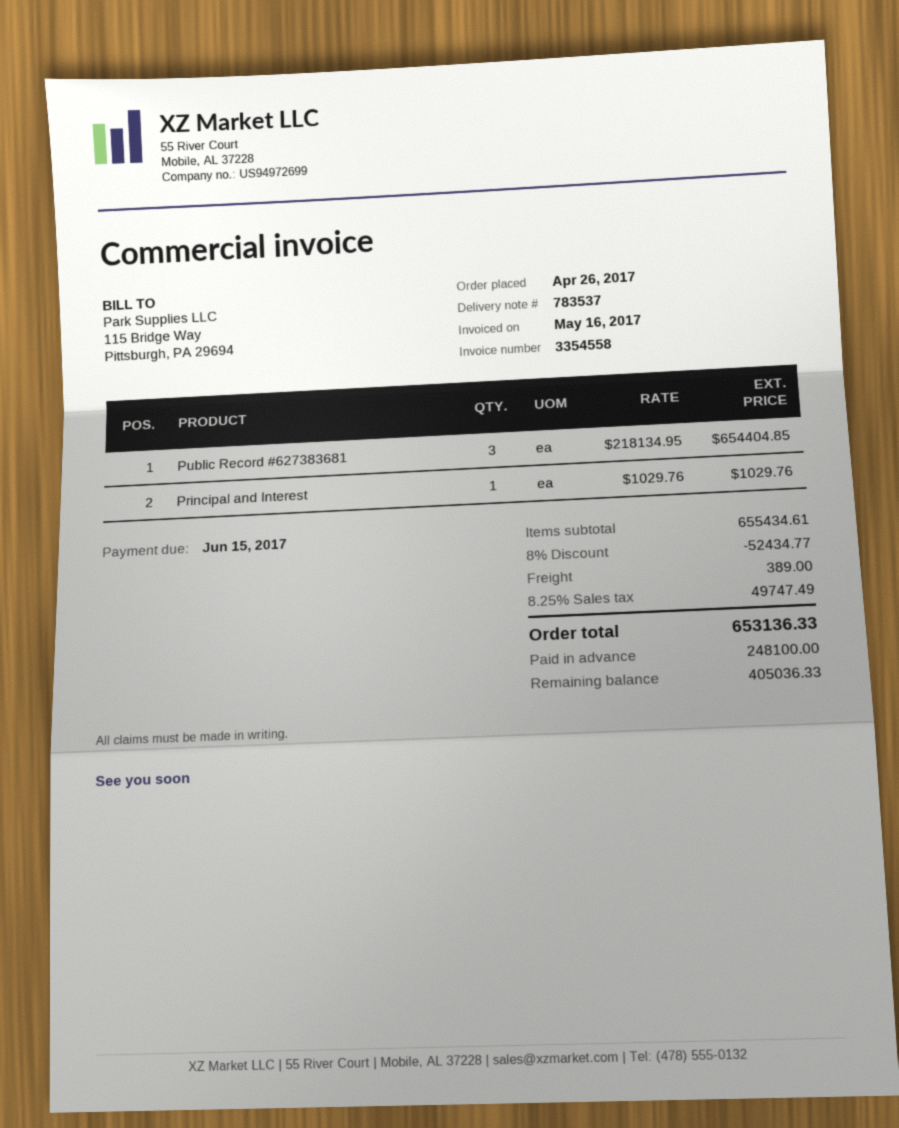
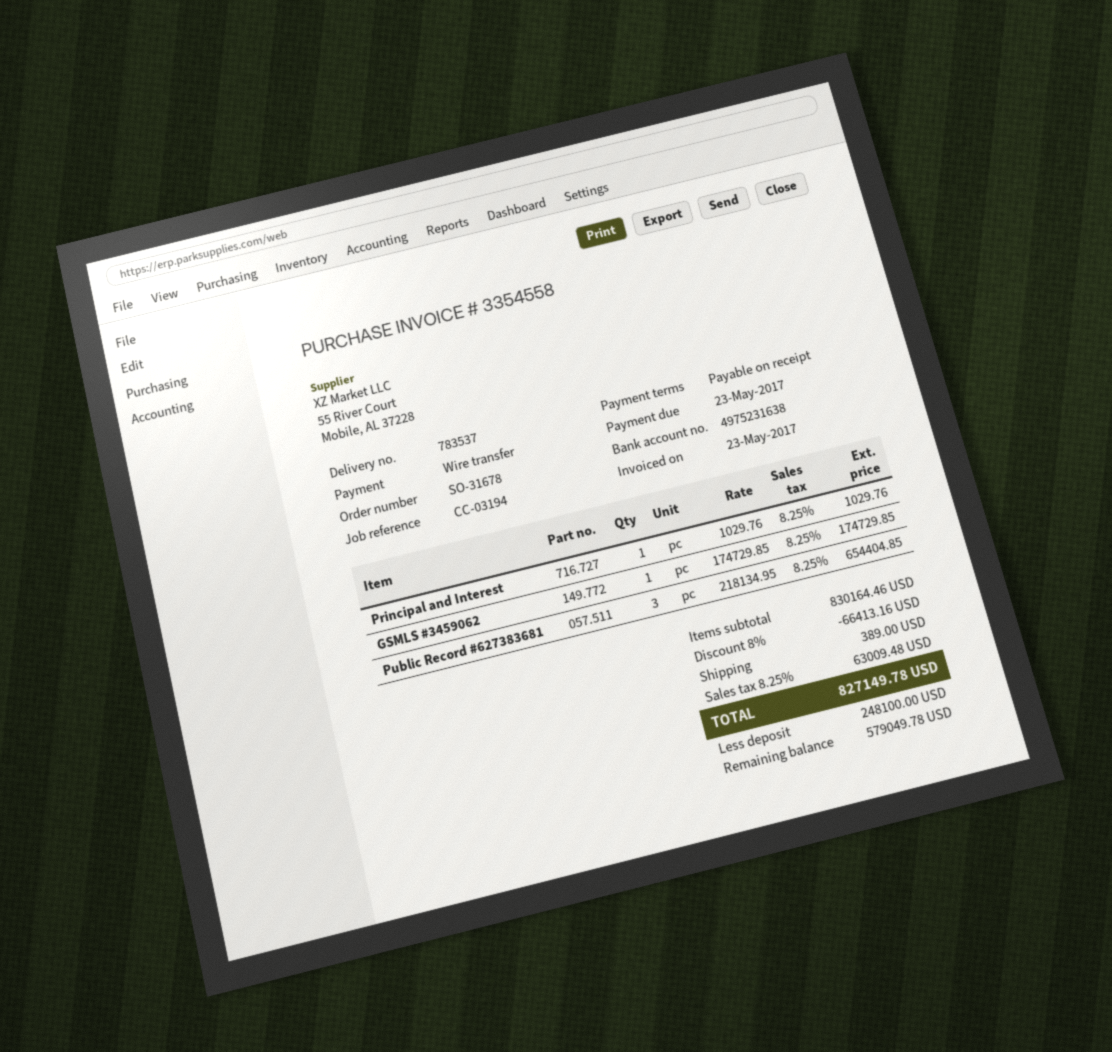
invoice date: 2017-05-16 -> 2017-05-23
due date: 2017-06-15 -> 2017-05-23
GSMLS #3459062: none -> 1 x 174729.85 = 174729.85
subtotal: 655434.61 -> 830164.46
discount: 8% = 52434.77 -> 8% = 66413.16
tax: 8.25% = 49747.49 -> 8.25% = 63009.48
total: 653136.33 -> 827149.78
balance: 405036.33 -> 579049.78

